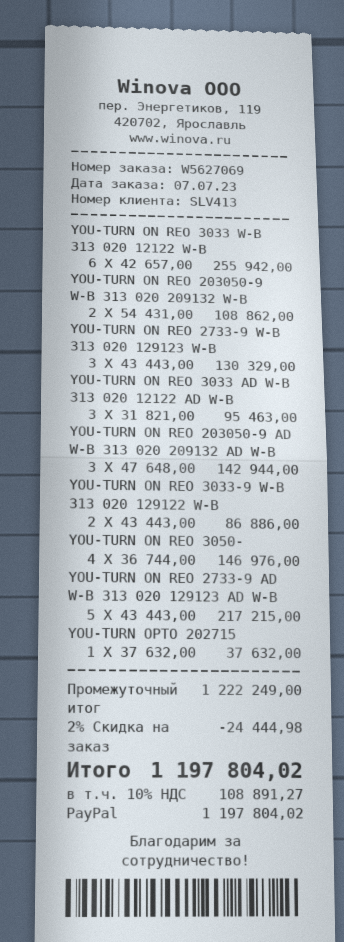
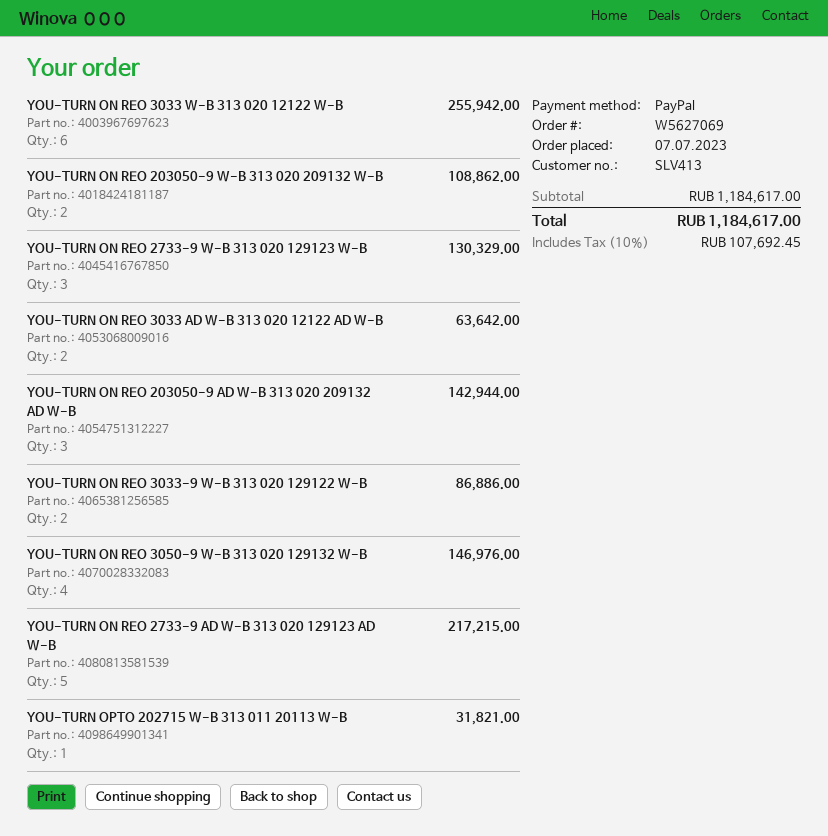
YOU-TURN ON REO 3033 AD W-B 313 020 12122 AD W-B: 3 for 95463.00 -> 2 for 63642.00
YOU-TURN OPTO 202715: 1 for 37632.00 -> 1 for 31821.00
subtotal: 1222249.00 -> 1184617.00
discount: 2% = 24444.98 -> none
tax: 10% = 108891.27 -> 10% = 107692.45
total: 1197804.02 -> 1184617.00

